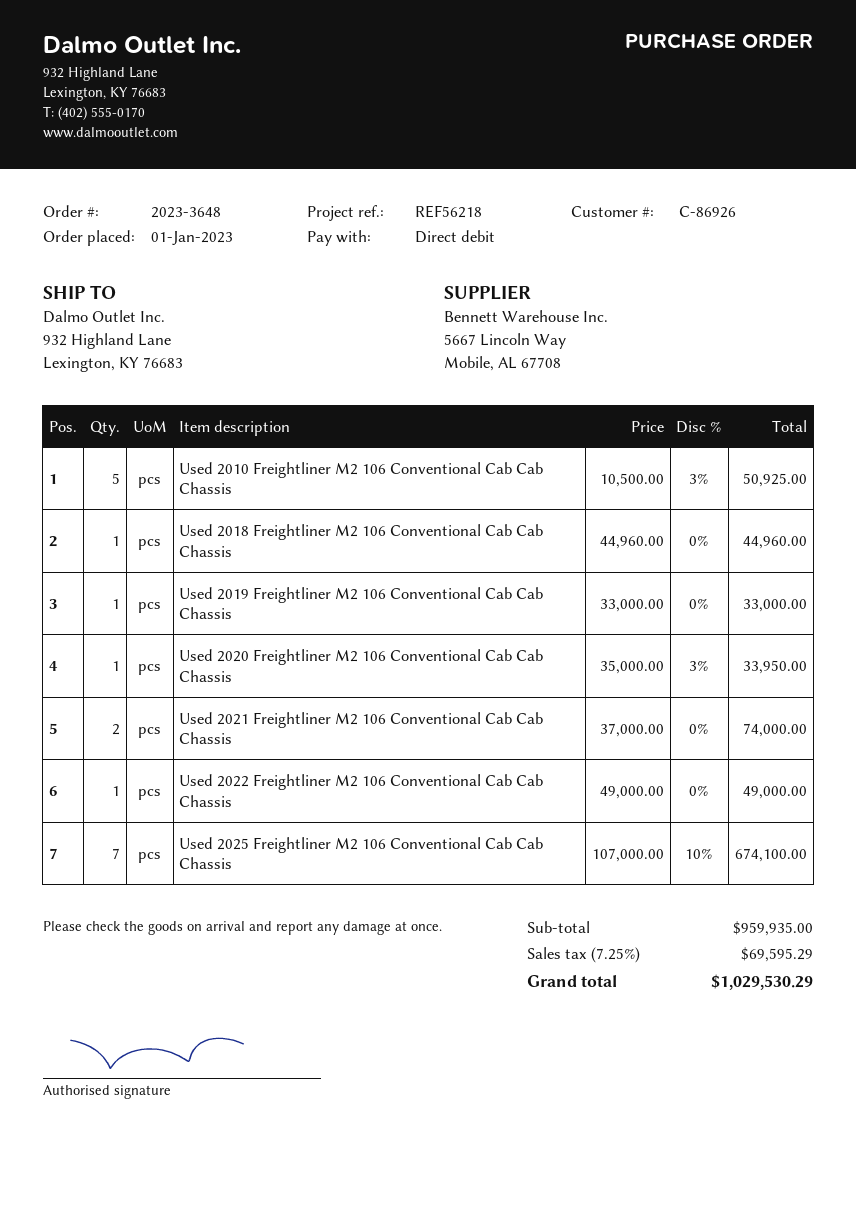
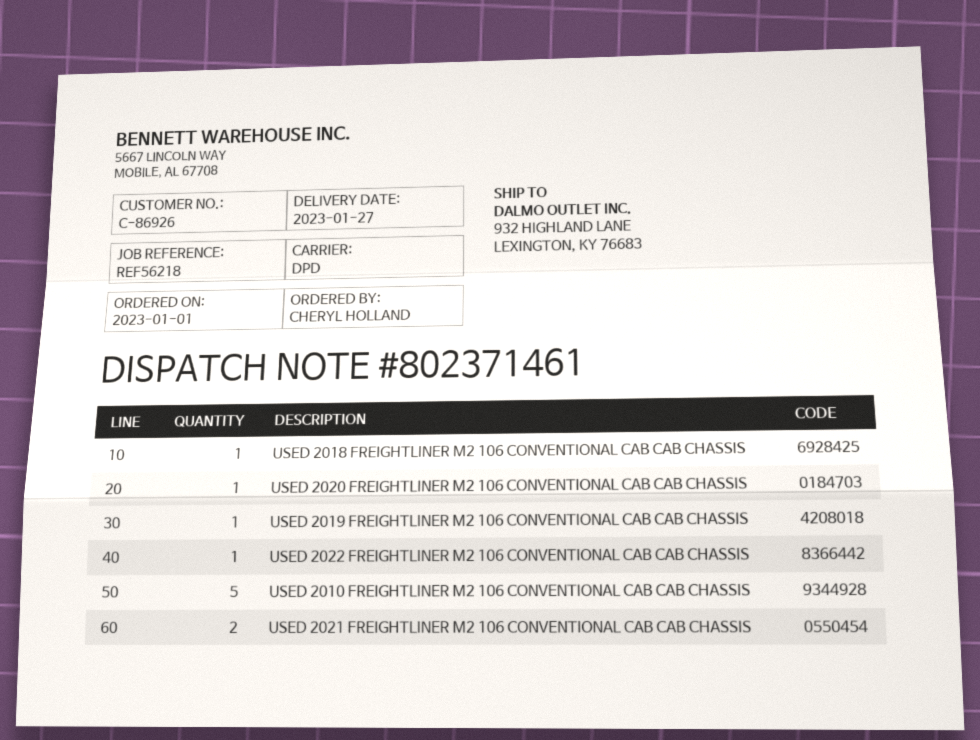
Used 2025 Freightliner M2 106 Conventional Cab Cab Chassis: 7 -> none

